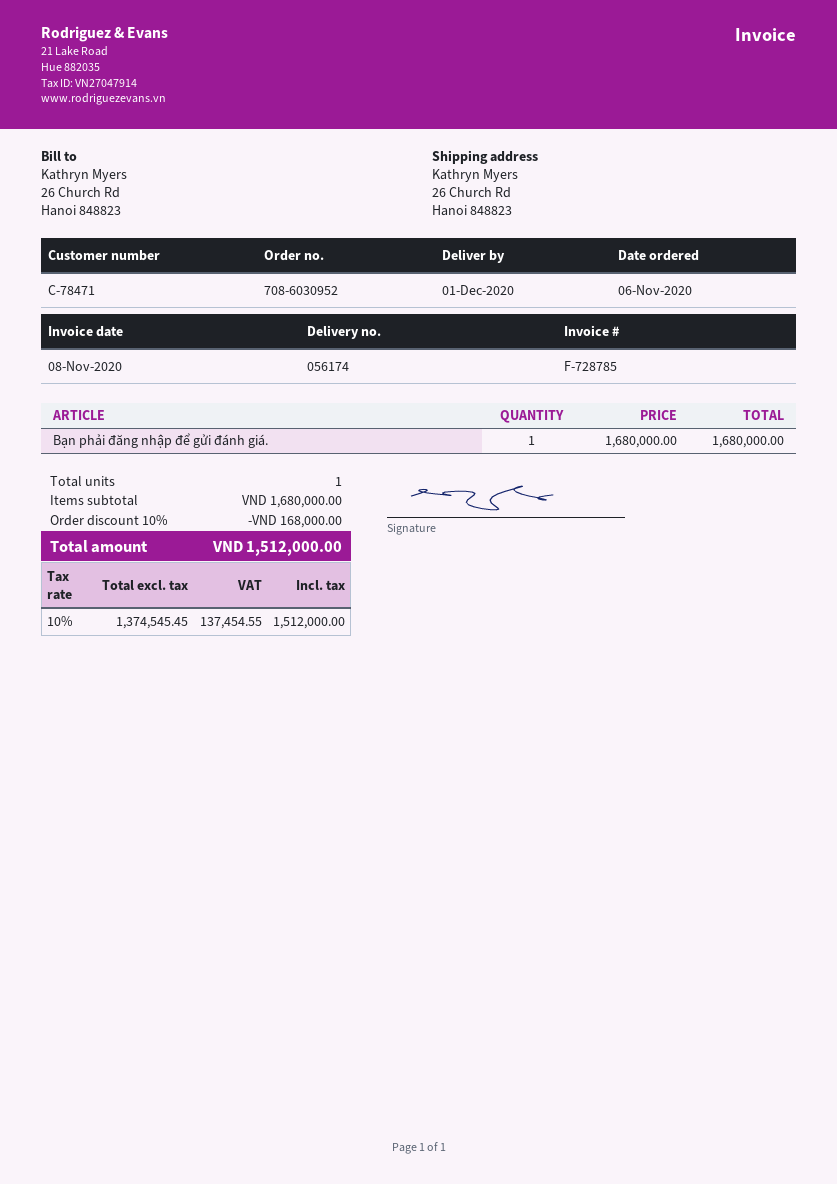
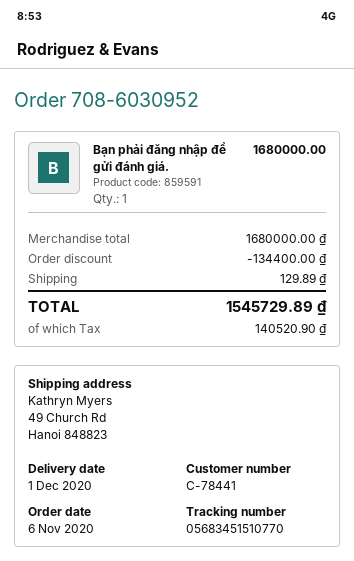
customer number: C-78471 -> C-78441
ship to: 26 Church Rd, Hanoi 848823 -> 49 Church Rd, Hanoi 848823
discount: 168000.00 -> 134400.00
shipping: none -> 129.89
tax: 137454.55 -> 140520.90
total: 1512000.00 -> 1545729.89

